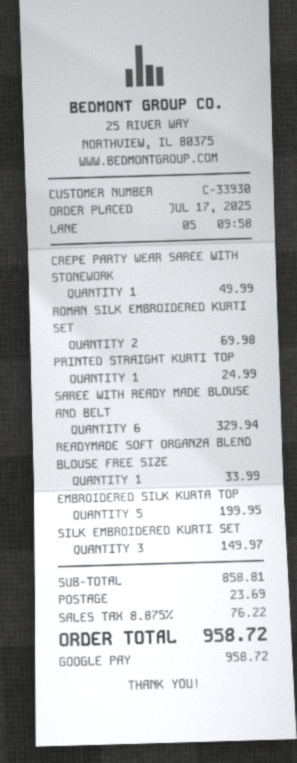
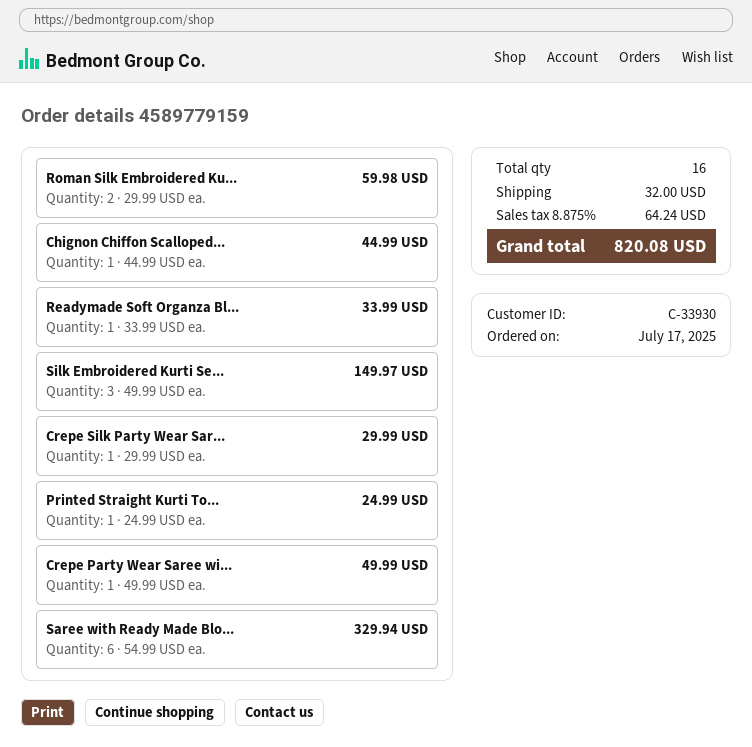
ROMAN SILK EMBROIDERED KURTI SET: 2 for 69.98 -> 2 for 59.98
EMBROIDERED SILK KURTA TOP: 5 for 199.95 -> none
Chignon Chiffon Scalloped...: none -> 1 for 44.99
Crepe Silk Party Wear Sar...: none -> 1 for 29.99
shipping: 23.69 -> 32.00
tax: 8.875% = 76.22 -> 8.875% = 64.24
total: 958.72 -> 820.08

